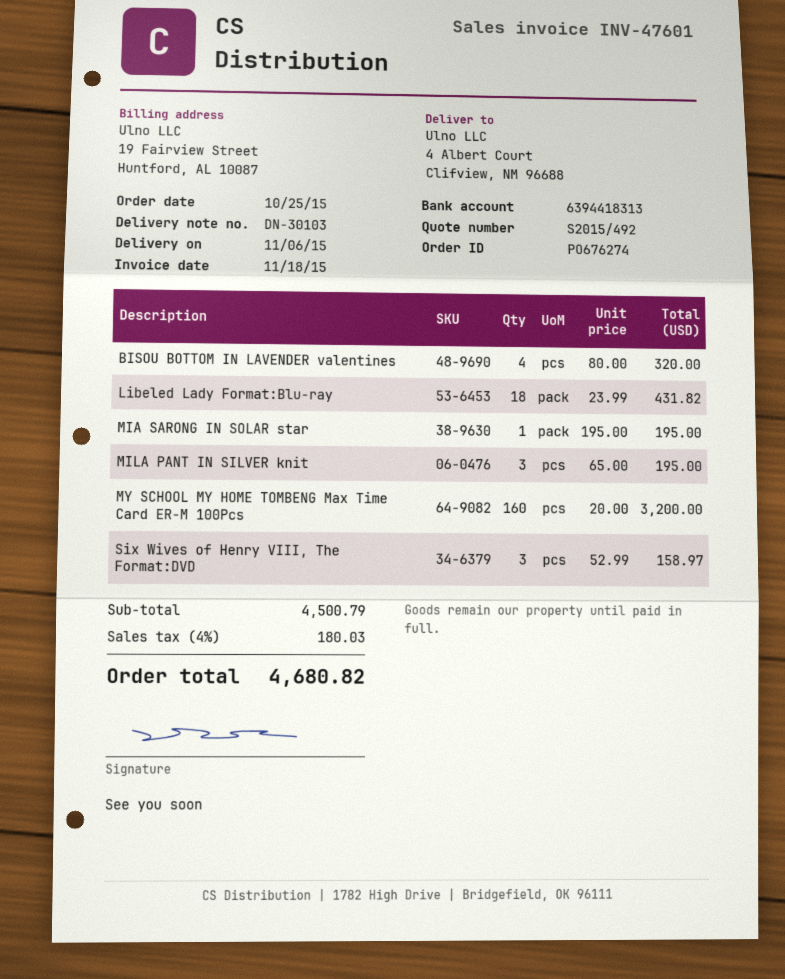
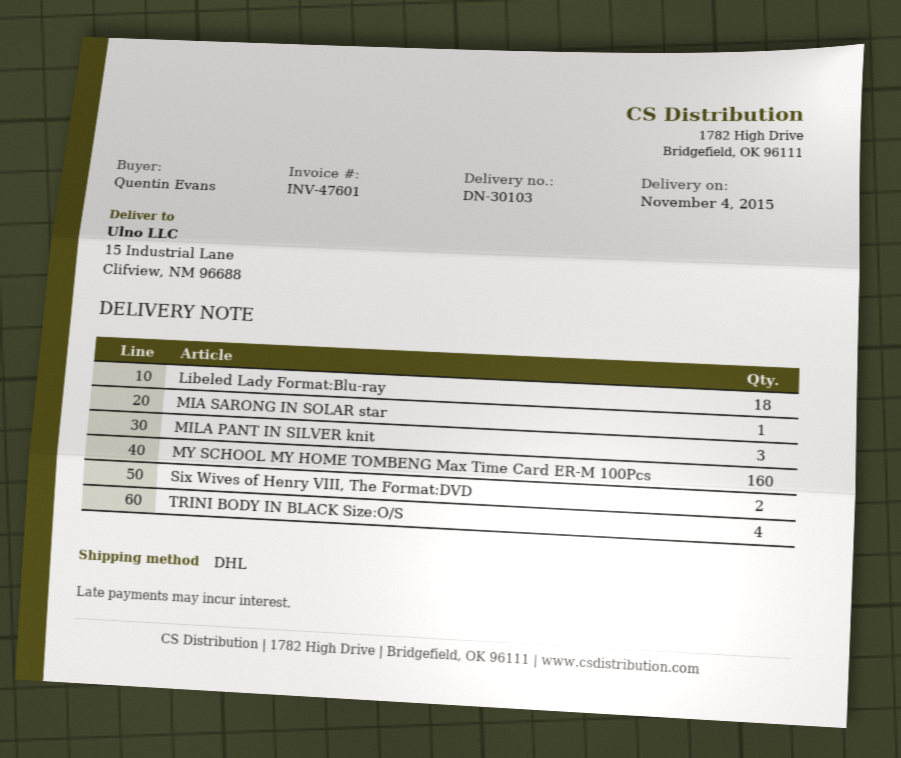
delivery date: 2015-11-06 -> 2015-11-04
ship to: 4 Albert Court, Clifview, NM 96688 -> 15 Industrial Lane, Clifview, NM 96688
BISOU BOTTOM IN LAVENDER valentines: 4 -> none
Six Wives of Henry VIII, The Format:DVD: 3 -> 2
TRINI BODY IN BLACK Size:O/S: none -> 4

